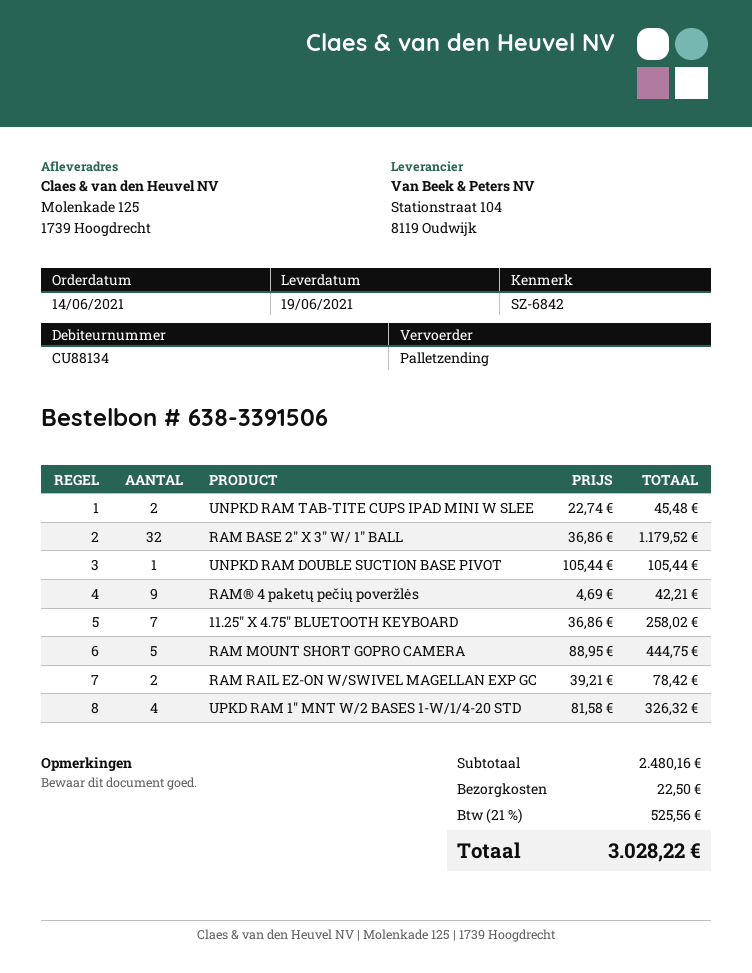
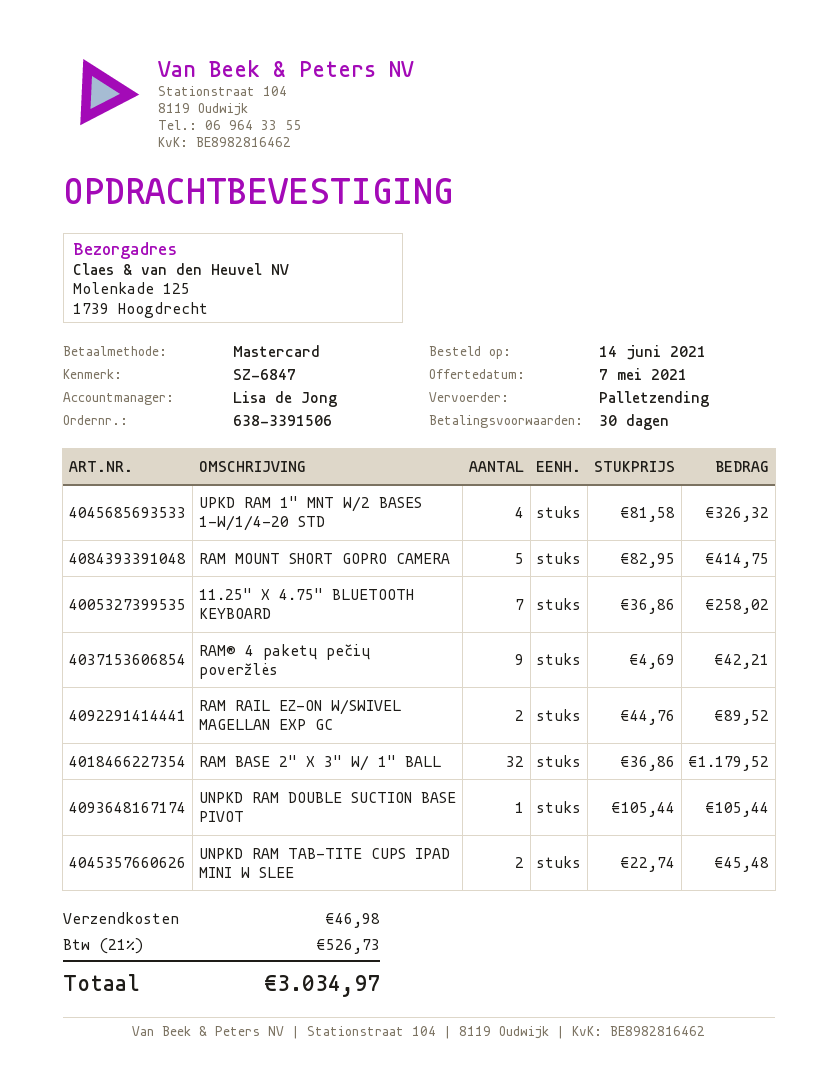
reference: SZ-6842 -> SZ-6847
RAM MOUNT SHORT GOPRO CAMERA: 5 x 88.95 = 444.75 -> 5 x 82.95 = 414.75
RAM RAIL EZ-ON W/SWIVEL MAGELLAN EXP GC: 2 x 39.21 = 78.42 -> 2 x 44.76 = 89.52
shipping: 22.50 -> 46.98
tax: 21% = 525.56 -> 21% = 526.73
total: 3028.22 -> 3034.97

